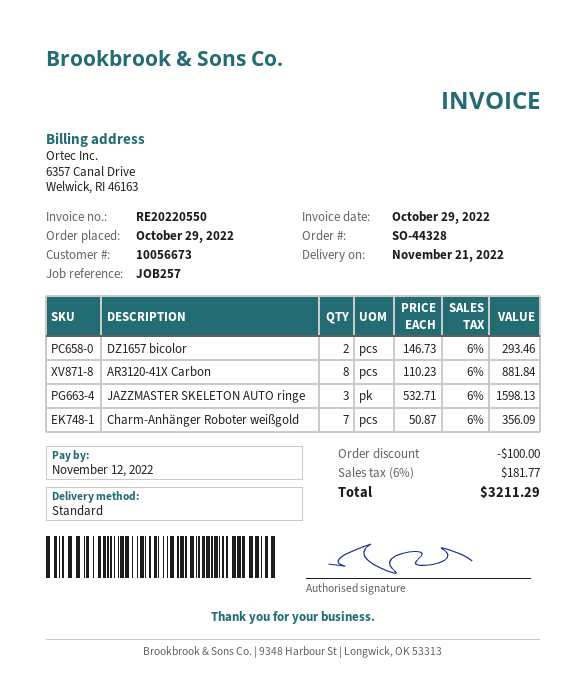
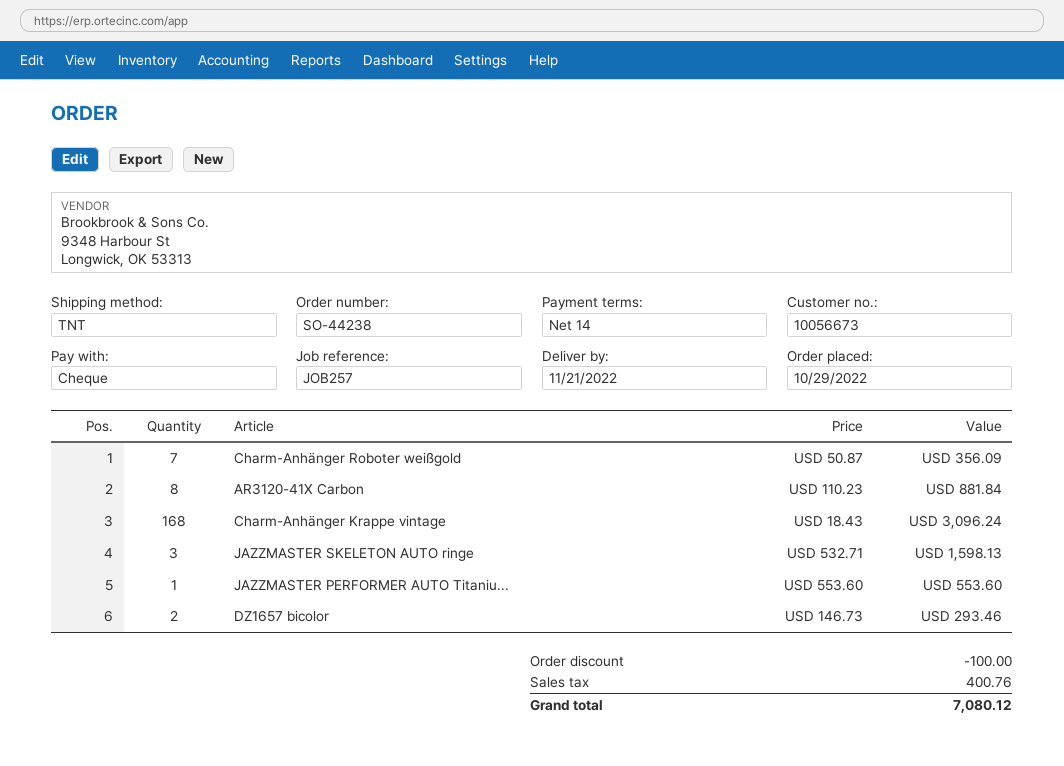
order number: SO-44328 -> SO-44238
shipping method: standard -> TNT
Charm-Anhänger Krappe vintage: none -> 168 x 18.43 = 3096.24
JAZZMASTER PERFORMER AUTO Titaniu...: none -> 1 x 553.60 = 553.60
tax: 181.77 -> 400.76
total: 3211.29 -> 7080.12

